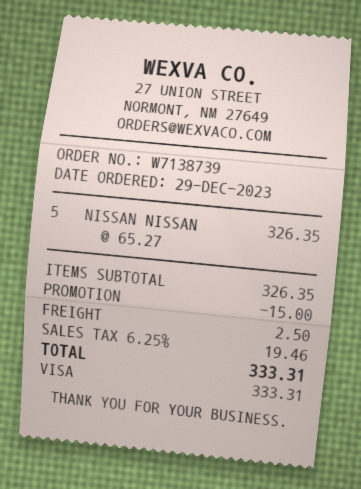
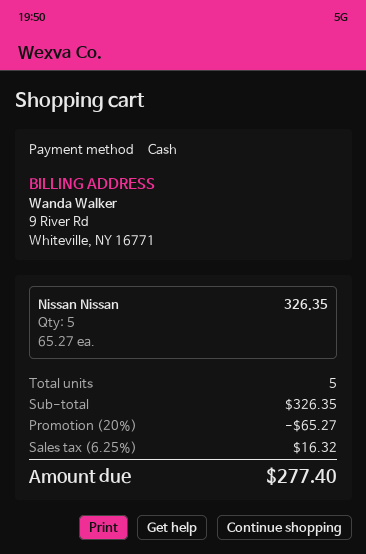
payment method: Visa -> cash
discount: 15.00 -> 65.27
shipping: 2.50 -> none
tax: 6.25% = 19.46 -> 6.25% = 16.32
total: 333.31 -> 277.40

